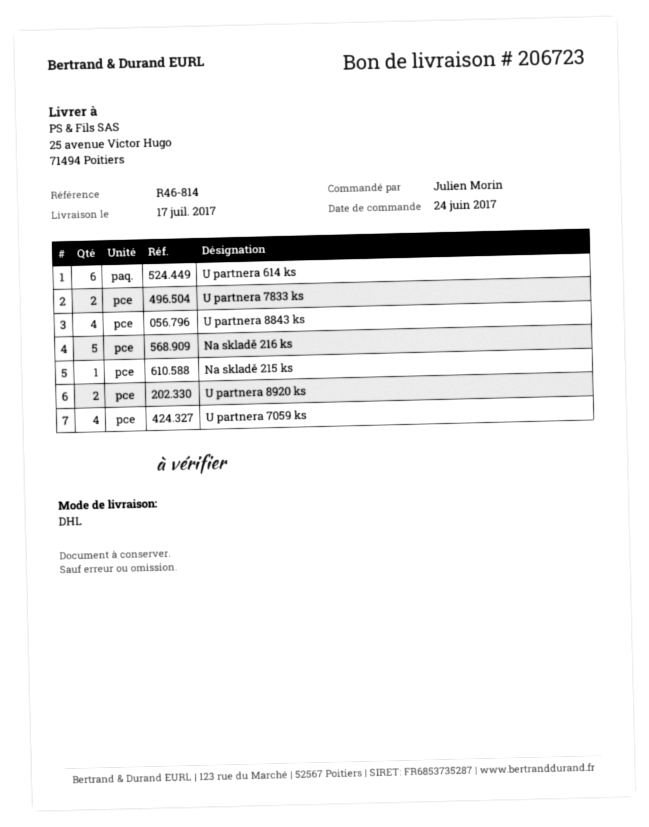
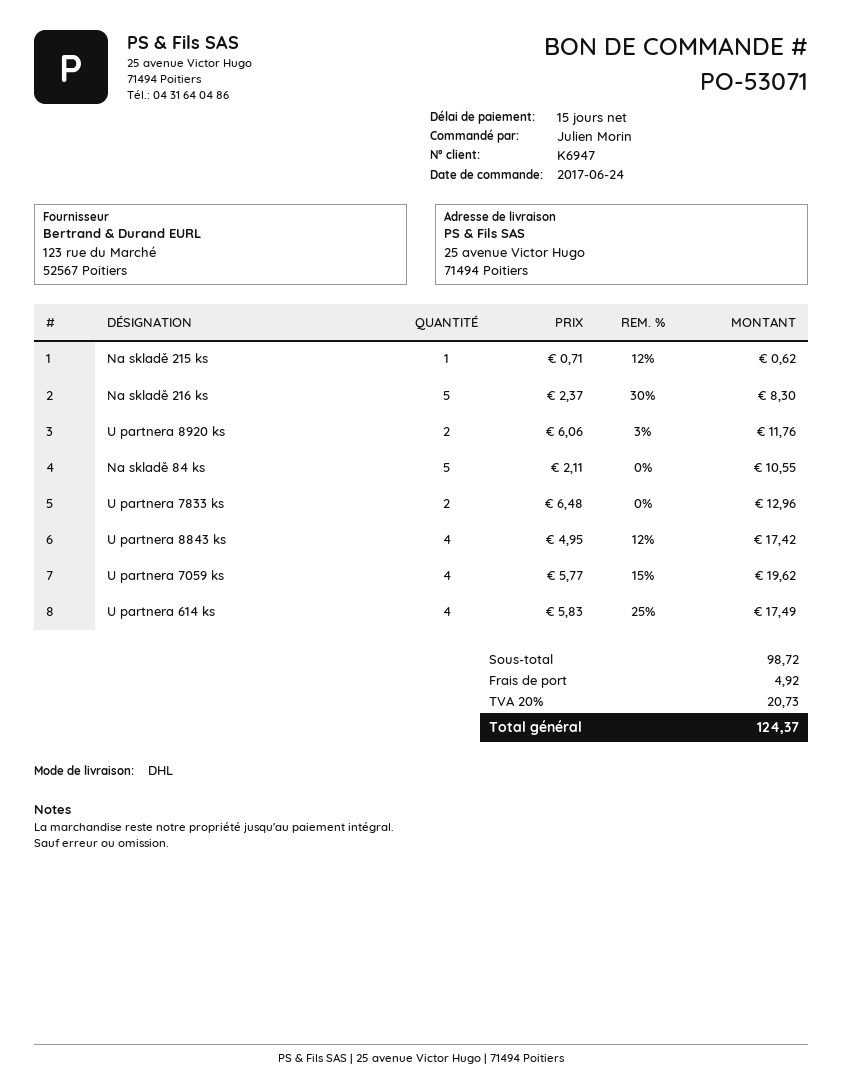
U partnera 614 ks: 6 -> 4
Na skladě 84 ks: none -> 5

